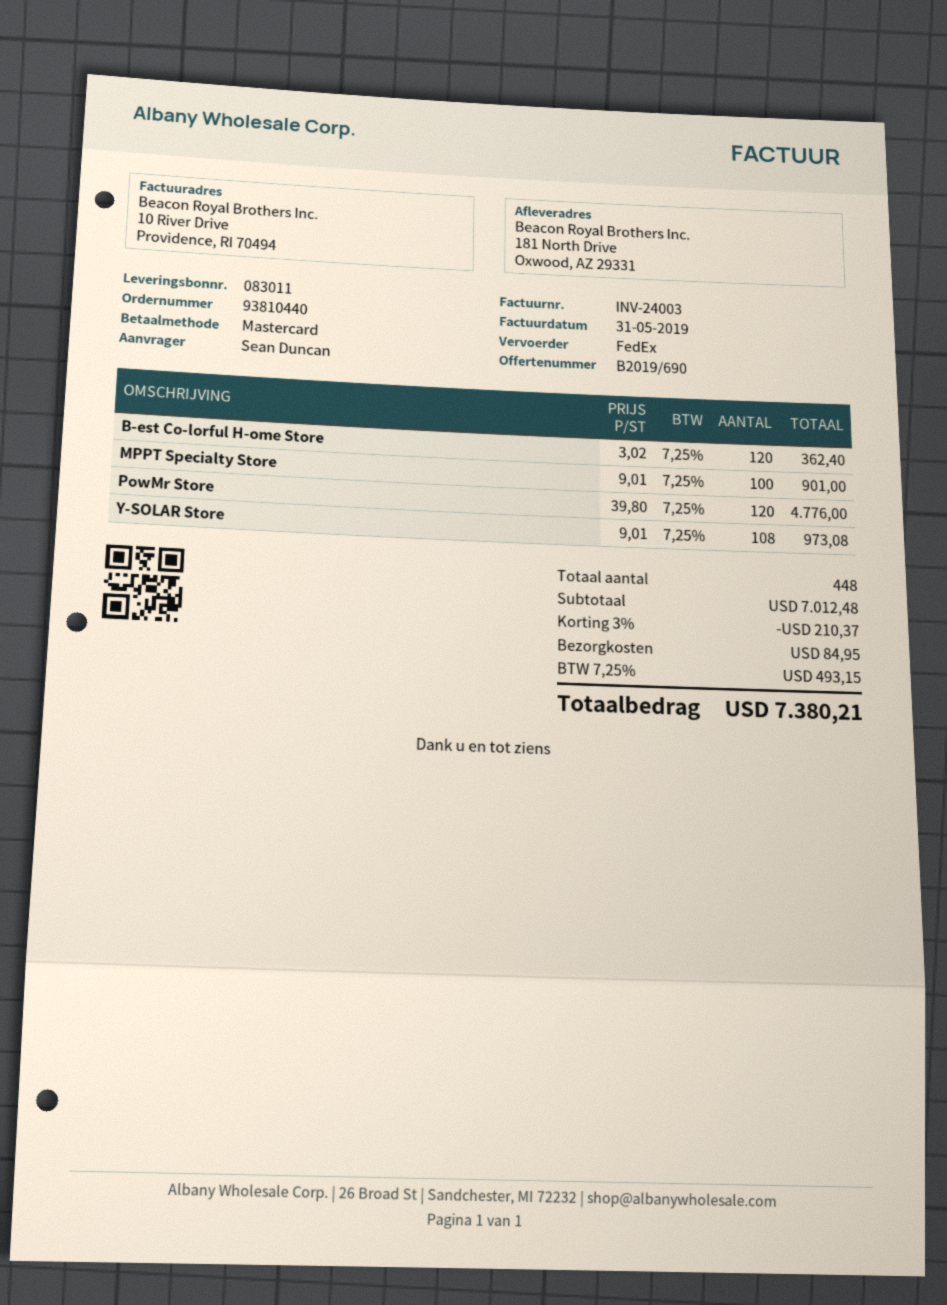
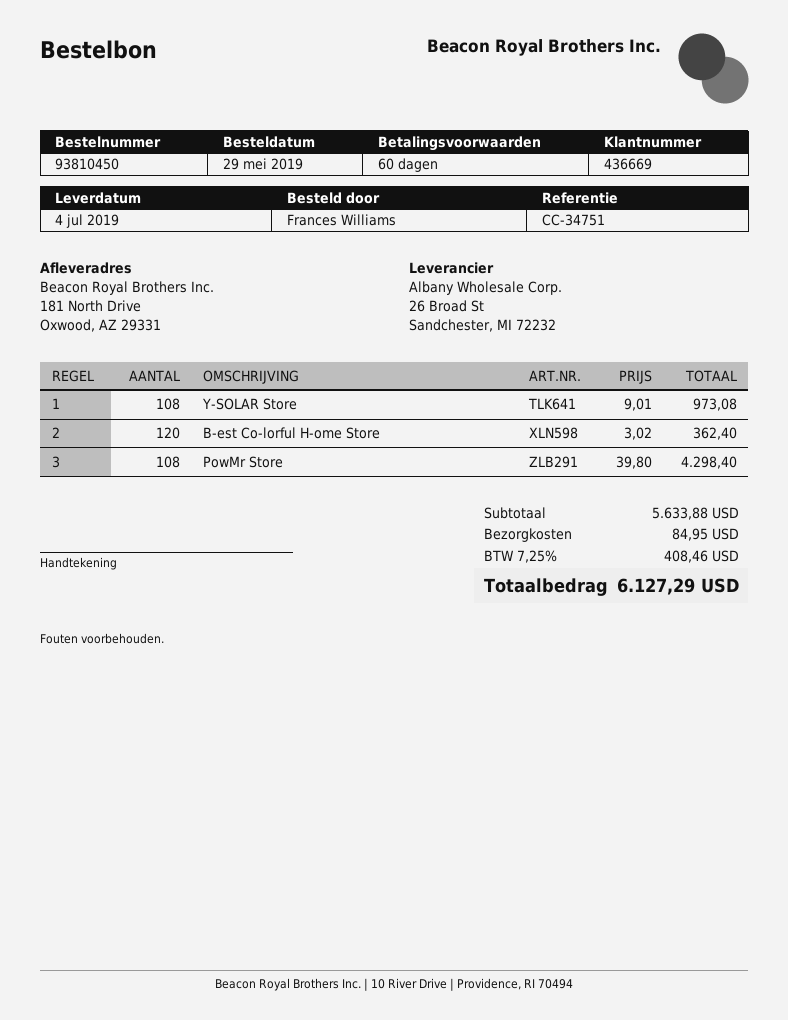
order number: 93810440 -> 93810450
ordered by: Sean Duncan -> Frances Williams
MPPT Specialty Store: 100 x 9.01 = 901.00 -> none
PowMr Store: 120 x 39.80 = 4776.00 -> 108 x 39.80 = 4298.40
subtotal: 7012.48 -> 5633.88
discount: 3% = 210.37 -> none
tax: 7.25% = 493.15 -> 7.25% = 408.46
total: 7380.21 -> 6127.29

